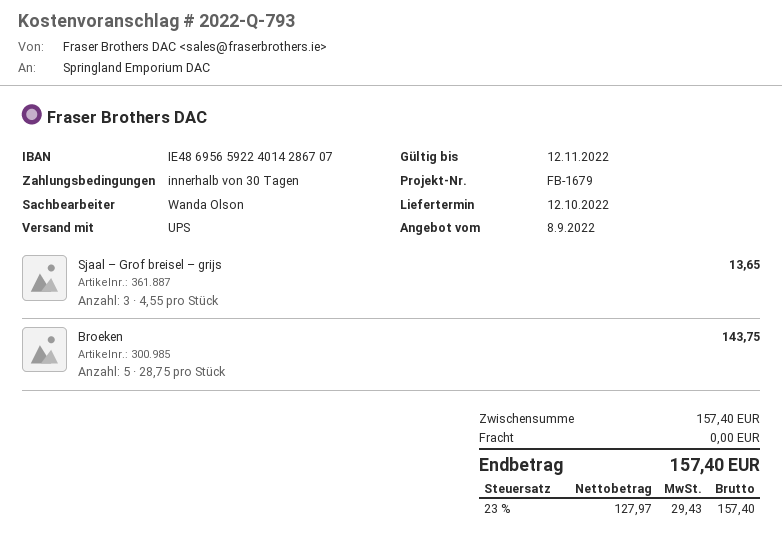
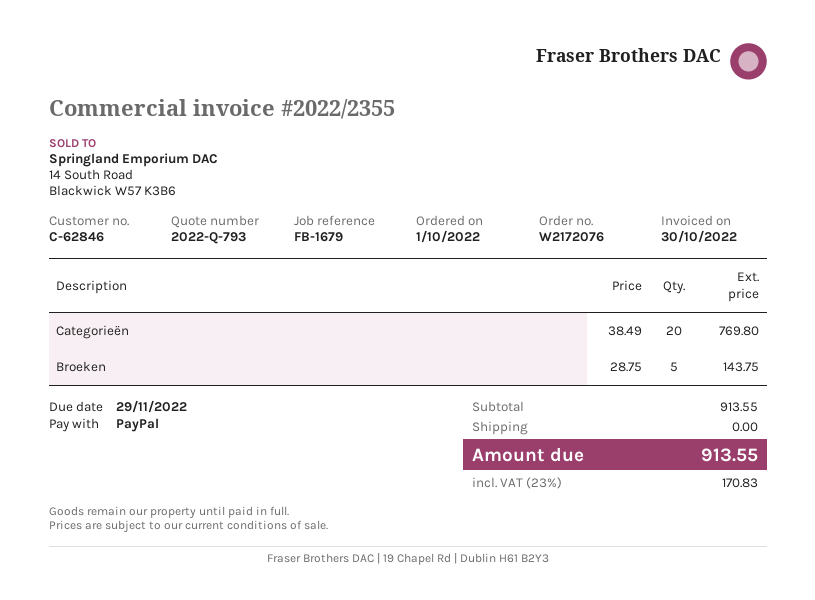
Sjaal – Grof breisel – grijs: 3 x 4.55 = 13.65 -> none
Categorieën: none -> 20 x 38.49 = 769.80
subtotal: 157.40 -> 913.55
tax: 23% = 29.43 -> 23% = 170.83
total: 157.40 -> 913.55

